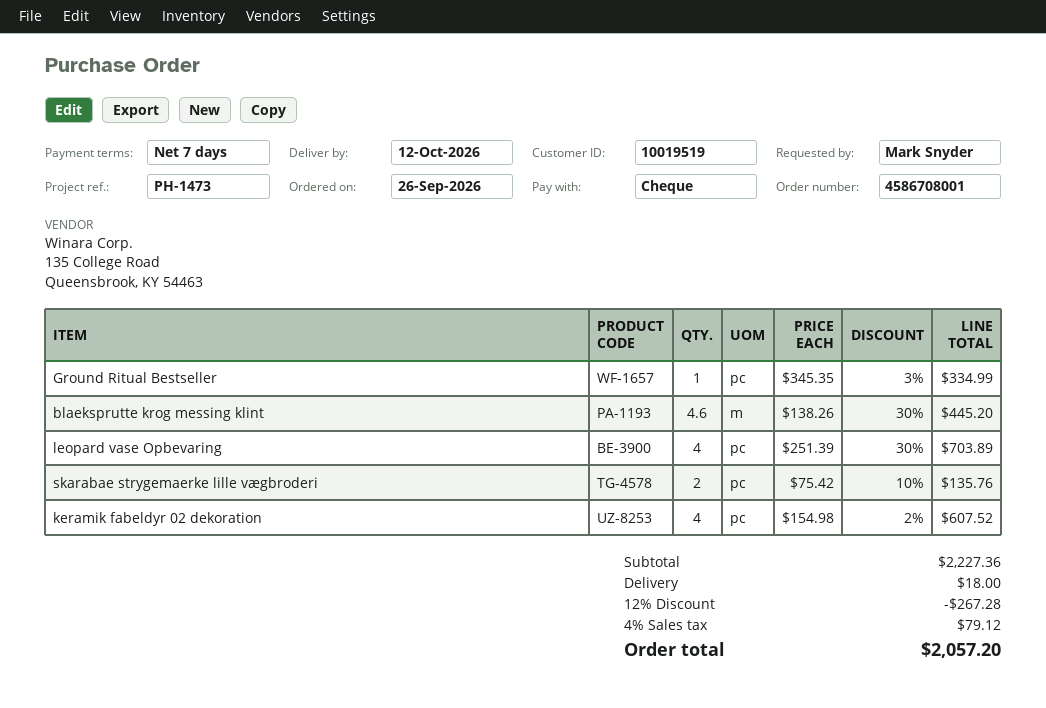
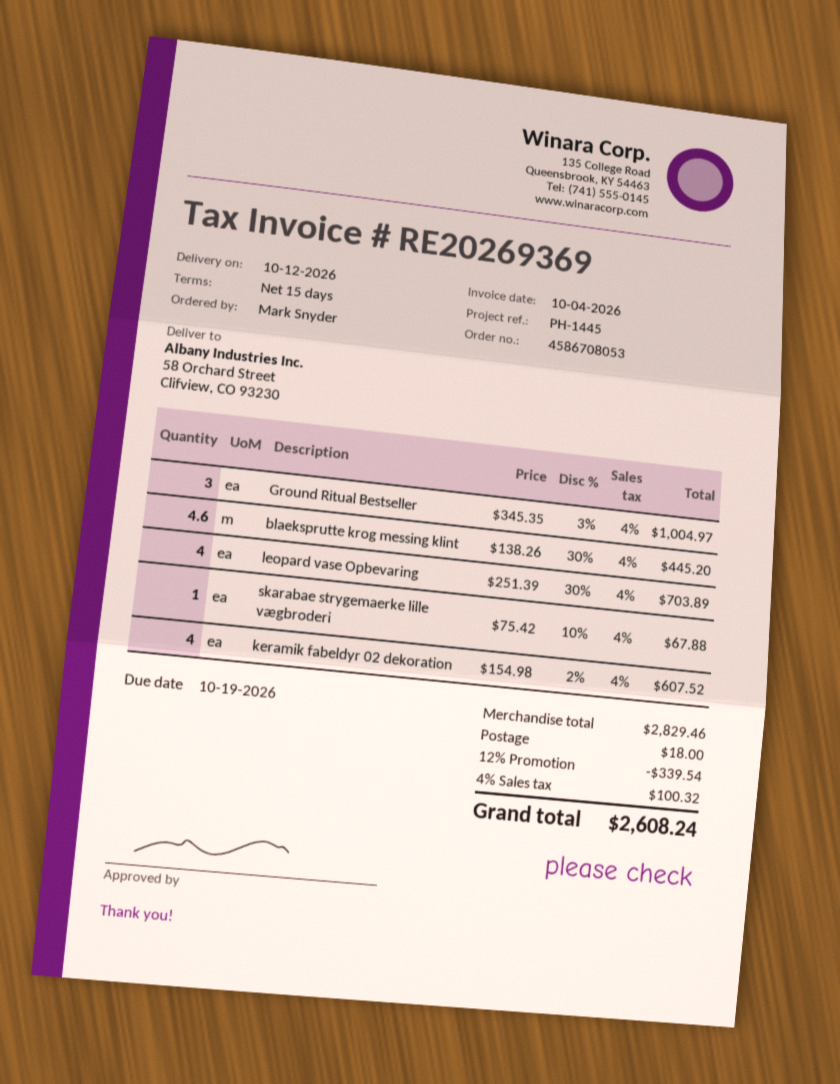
order number: 4586708001 -> 4586708053
payment terms: 7 days -> 15 days
reference: PH-1473 -> PH-1445
Ground Ritual Bestseller: 1 x 345.35 - 3% = 334.99 -> 3 x 345.35 - 3% = 1004.97
skarabae strygemaerke lille vægbroderi: 2 x 75.42 - 10% = 135.76 -> 1 x 75.42 - 10% = 67.88
subtotal: 2227.36 -> 2829.46
discount: 12% = 267.28 -> 12% = 339.54
tax: 4% = 79.12 -> 4% = 100.32
total: 2057.20 -> 2608.24

